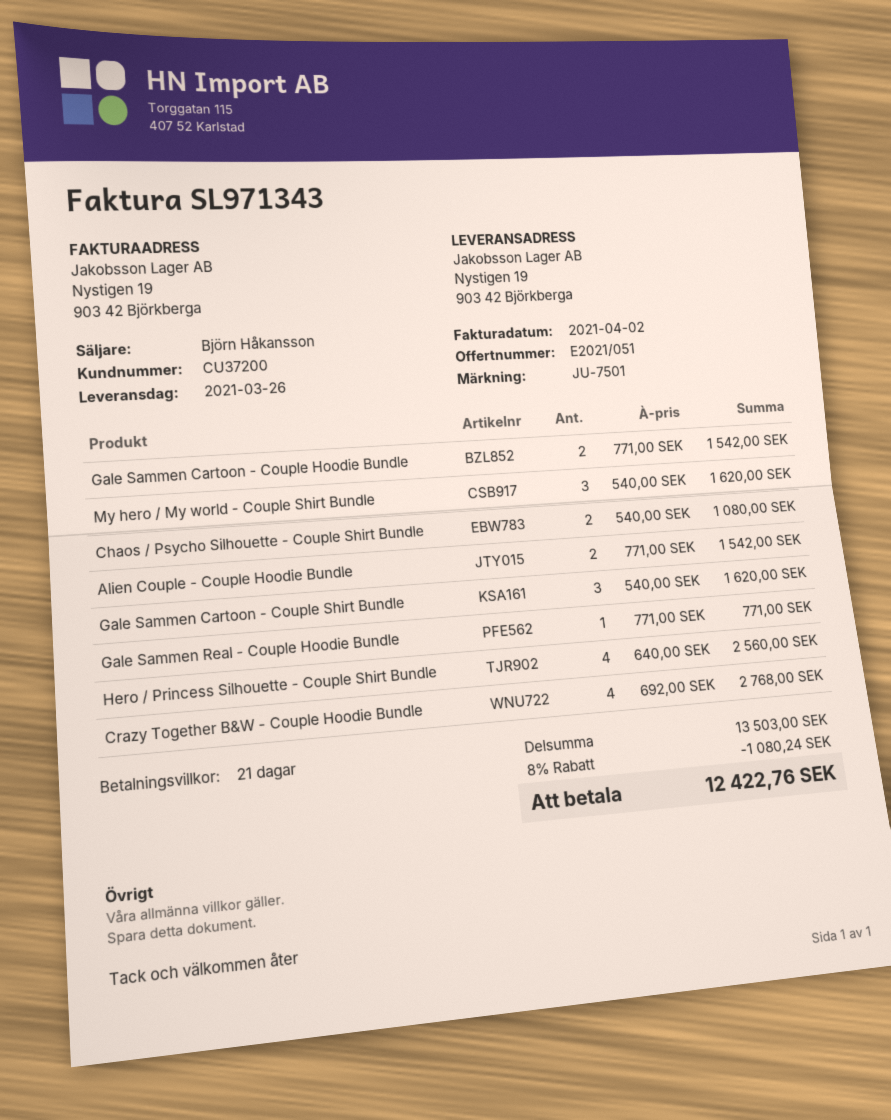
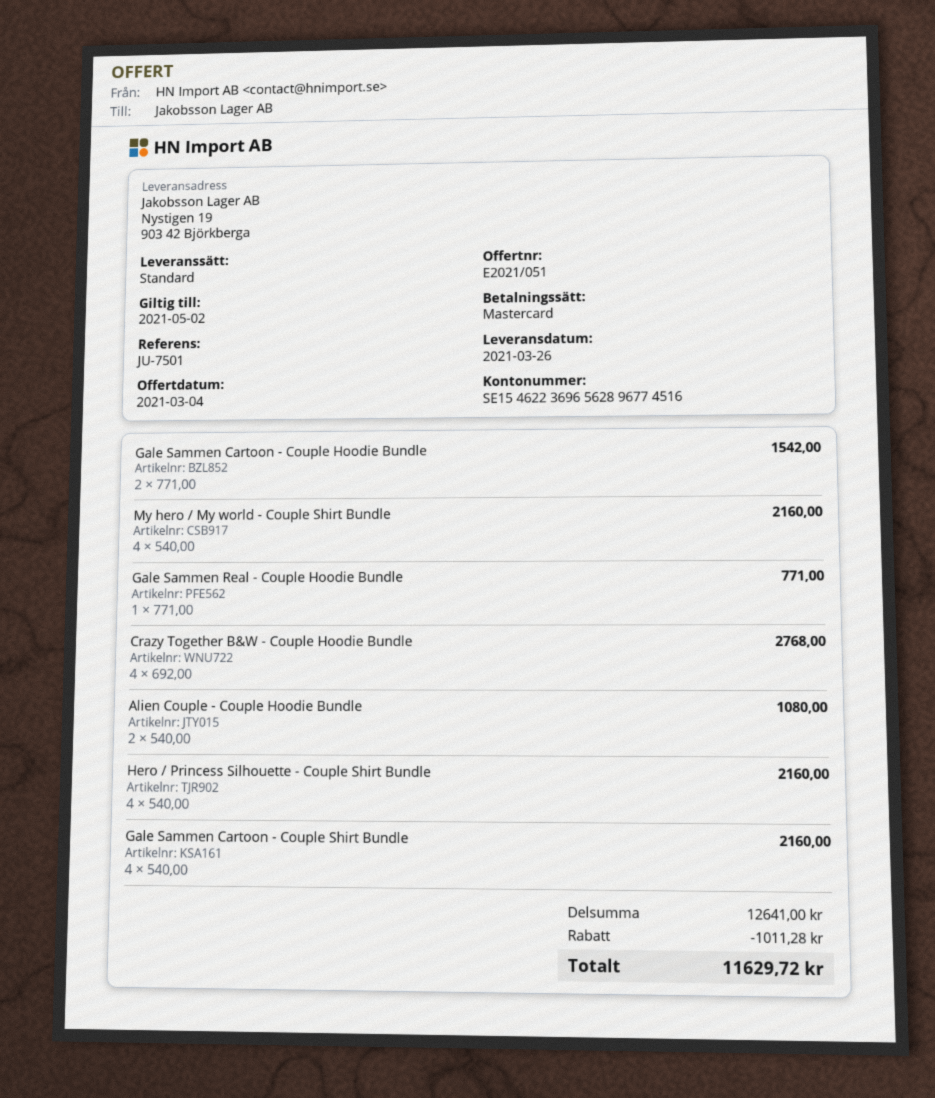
My hero / My world - Couple Shirt Bundle: 3 x 540.00 = 1620.00 -> 4 x 540.00 = 2160.00
Chaos / Psycho Silhouette - Couple Shirt Bundle: 2 x 540.00 = 1080.00 -> none
Alien Couple - Couple Hoodie Bundle: 2 x 771.00 = 1542.00 -> 2 x 540.00 = 1080.00
Gale Sammen Cartoon - Couple Shirt Bundle: 3 x 540.00 = 1620.00 -> 4 x 540.00 = 2160.00
Hero / Princess Silhouette - Couple Shirt Bundle: 4 x 640.00 = 2560.00 -> 4 x 540.00 = 2160.00
subtotal: 13503.00 -> 12641.00
discount: 1080.24 -> 1011.28
total: 12422.76 -> 11629.72

